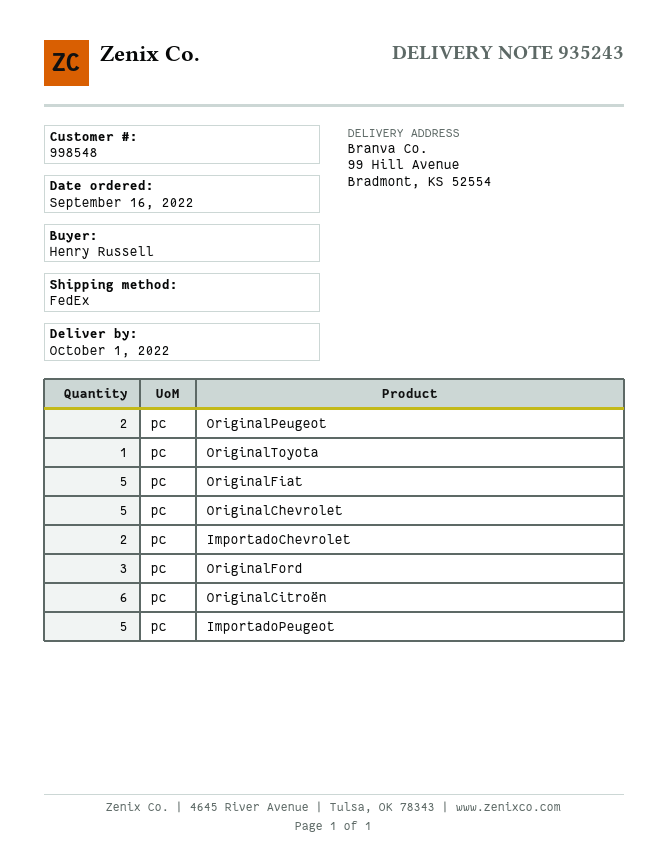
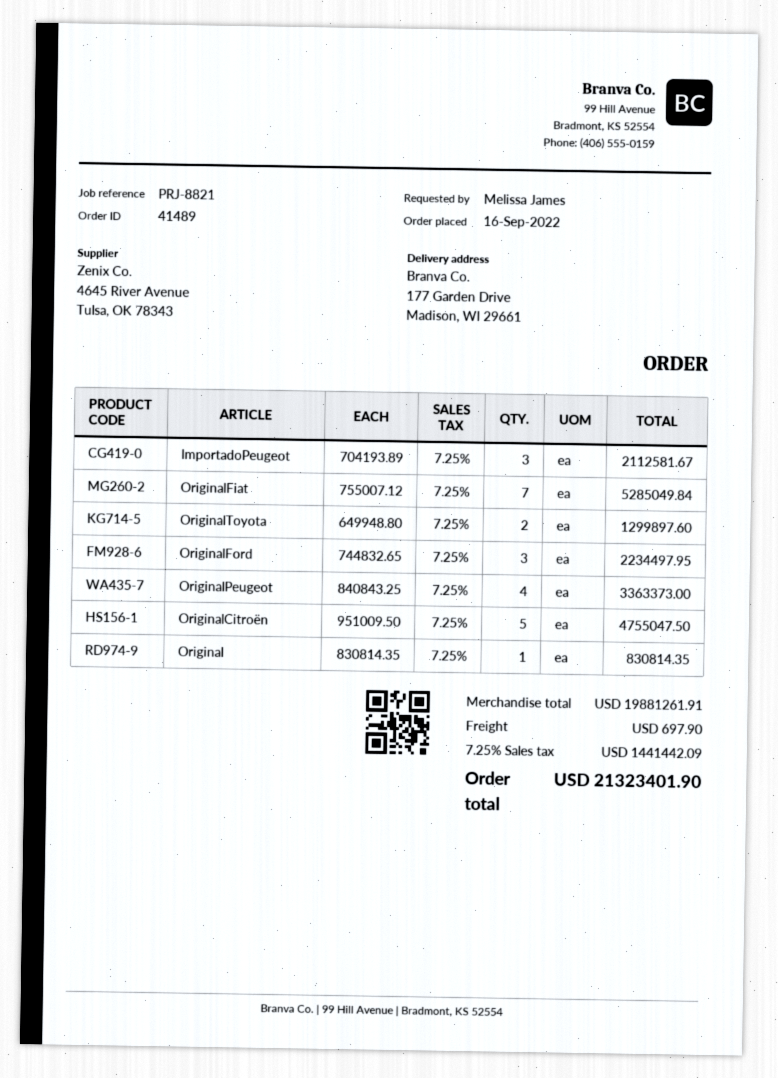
ordered by: Henry Russell -> Melissa James
ship to: 99 Hill Avenue, Bradmont, KS 52554 -> 177 Garden Drive, Madison, WI 29661
OriginalPeugeot: 2 -> 4
OriginalToyota: 1 -> 2
OriginalFiat: 5 -> 7
OriginalChevrolet: 5 -> none
ImportadoChevrolet: 2 -> none
OriginalCitroën: 6 -> 5
ImportadoPeugeot: 5 -> 3
Original: none -> 1

